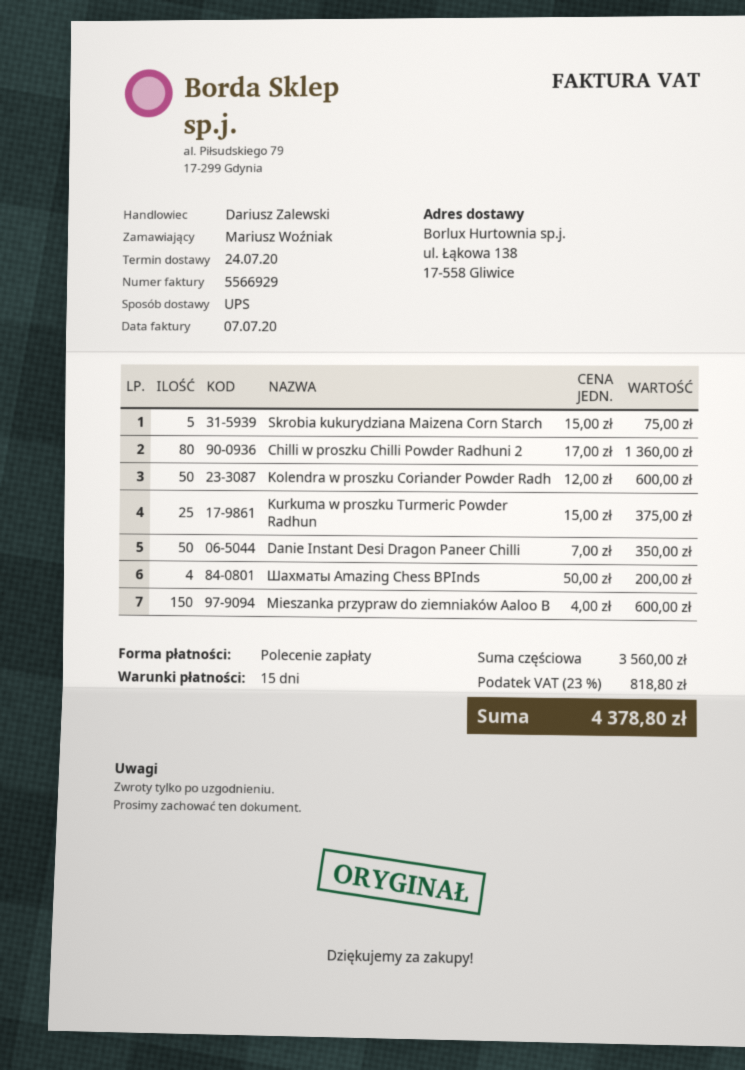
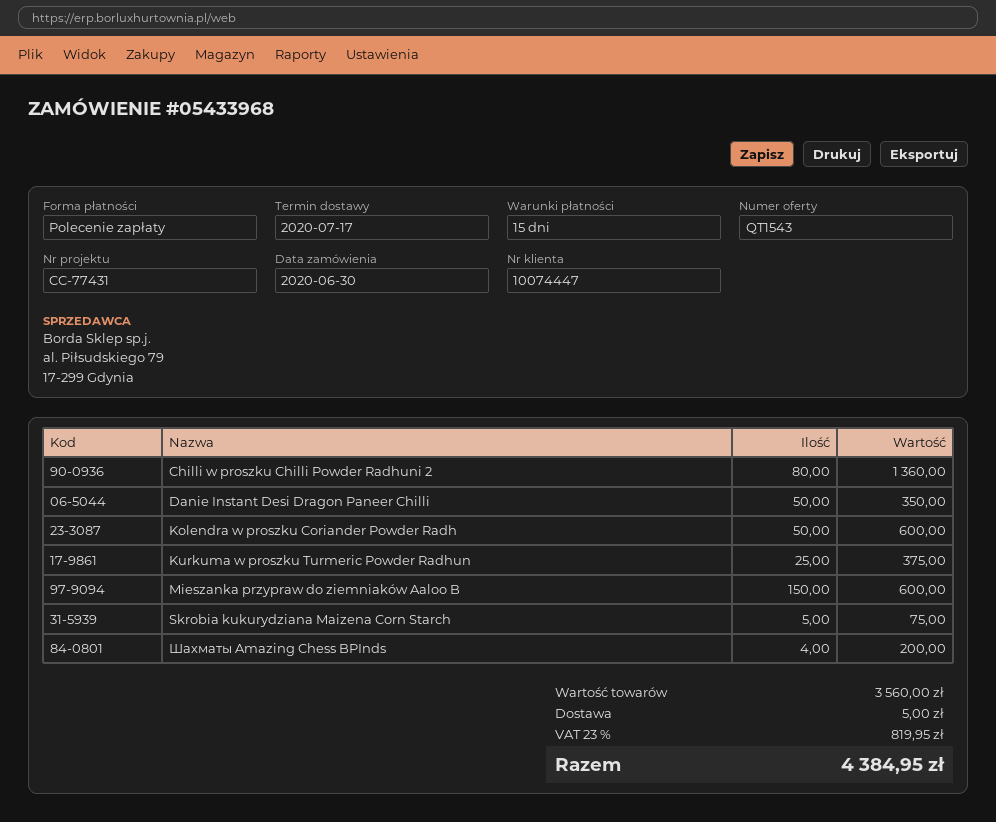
delivery date: 2020-07-24 -> 2020-07-17
shipping: none -> 5.00
tax: 23% = 818.80 -> 23% = 819.95
total: 4378.80 -> 4384.95

